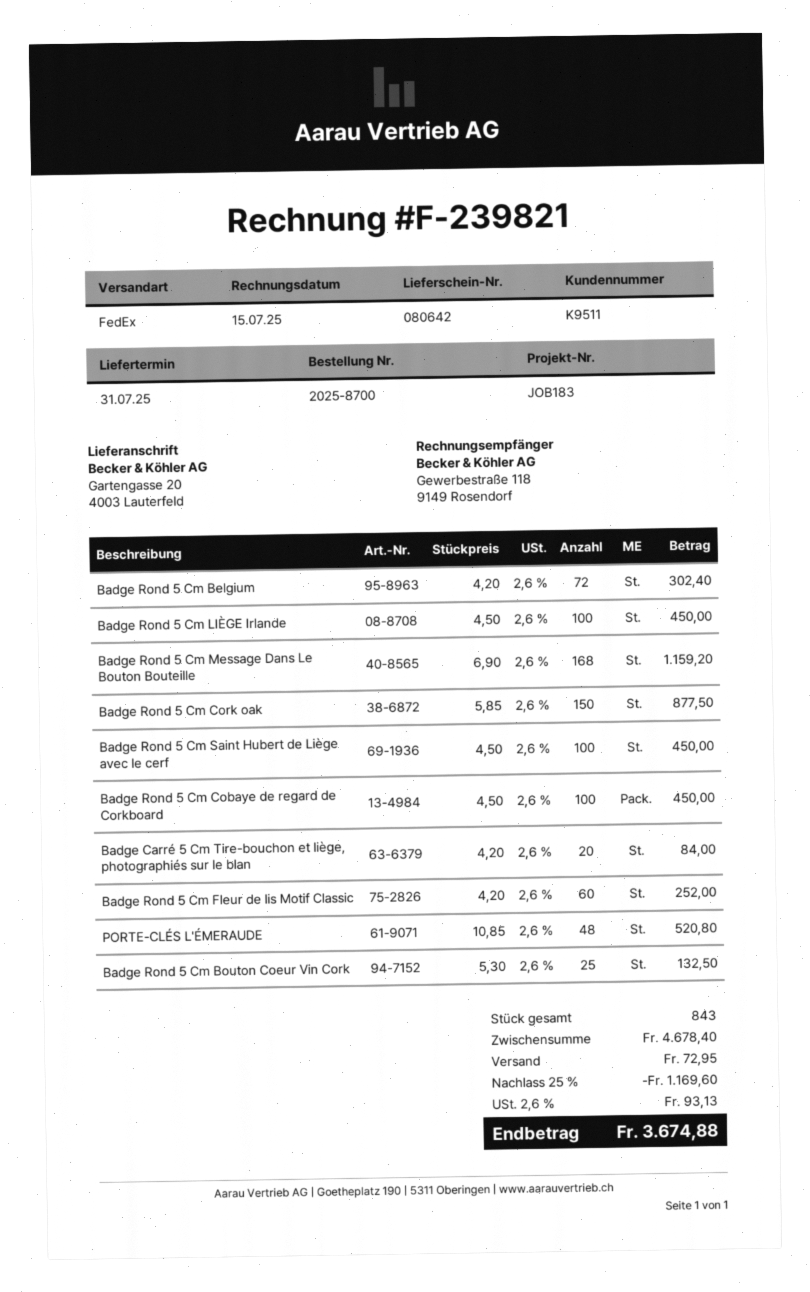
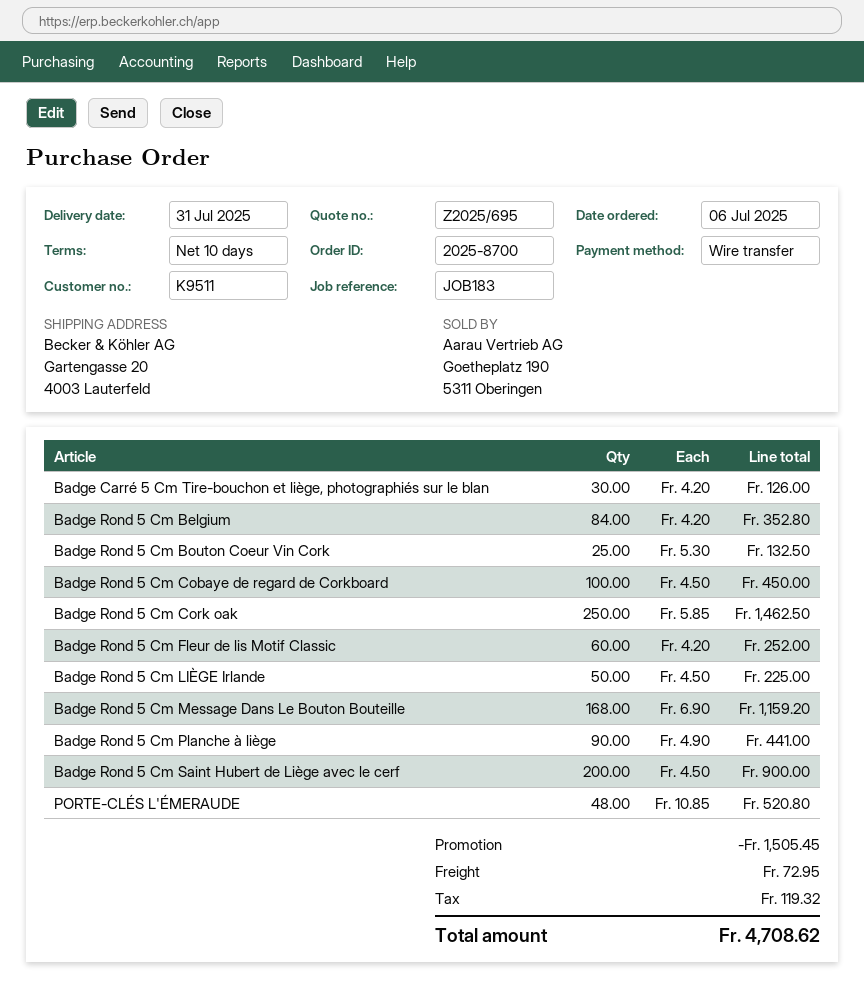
Badge Rond 5 Cm Belgium: 72 x 4.20 = 302.40 -> 84 x 4.20 = 352.80
Badge Rond 5 Cm LIÈGE Irlande: 100 x 4.50 = 450.00 -> 50 x 4.50 = 225.00
Badge Rond 5 Cm Cork oak: 150 x 5.85 = 877.50 -> 250 x 5.85 = 1462.50
Badge Rond 5 Cm Saint Hubert de Liège avec le cerf: 100 x 4.50 = 450.00 -> 200 x 4.50 = 900.00
Badge Carré 5 Cm Tire-bouchon et liège, photographiés sur le blan: 20 x 4.20 = 84.00 -> 30 x 4.20 = 126.00
Badge Rond 5 Cm Planche à liège: none -> 90 x 4.90 = 441.00
discount: 1169.60 -> 1505.45
tax: 93.13 -> 119.32
total: 3674.88 -> 4708.62

